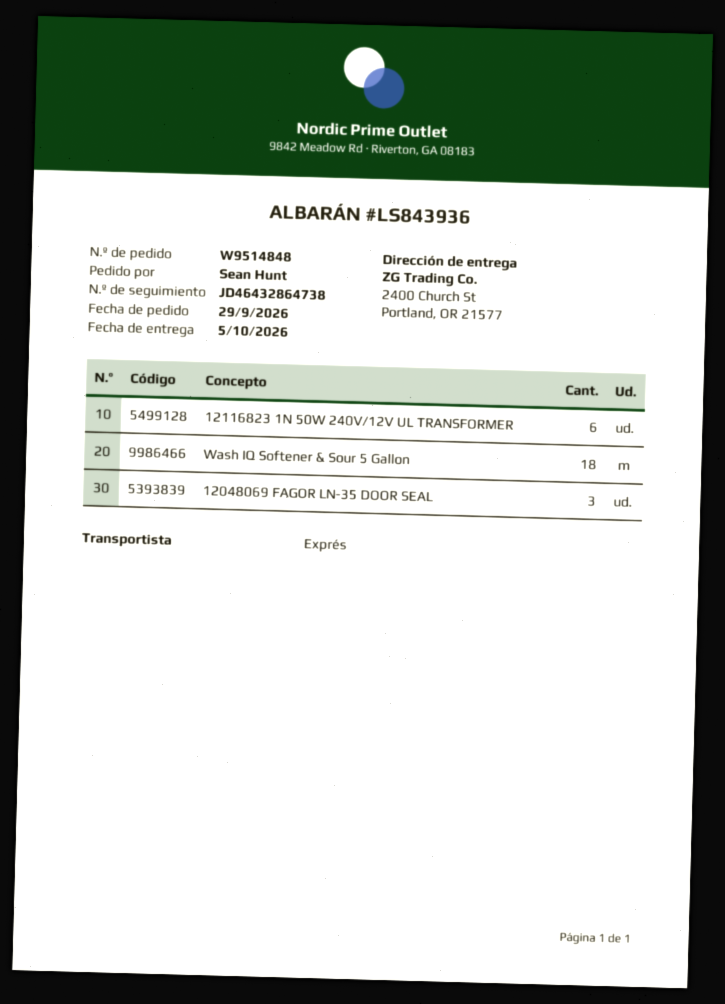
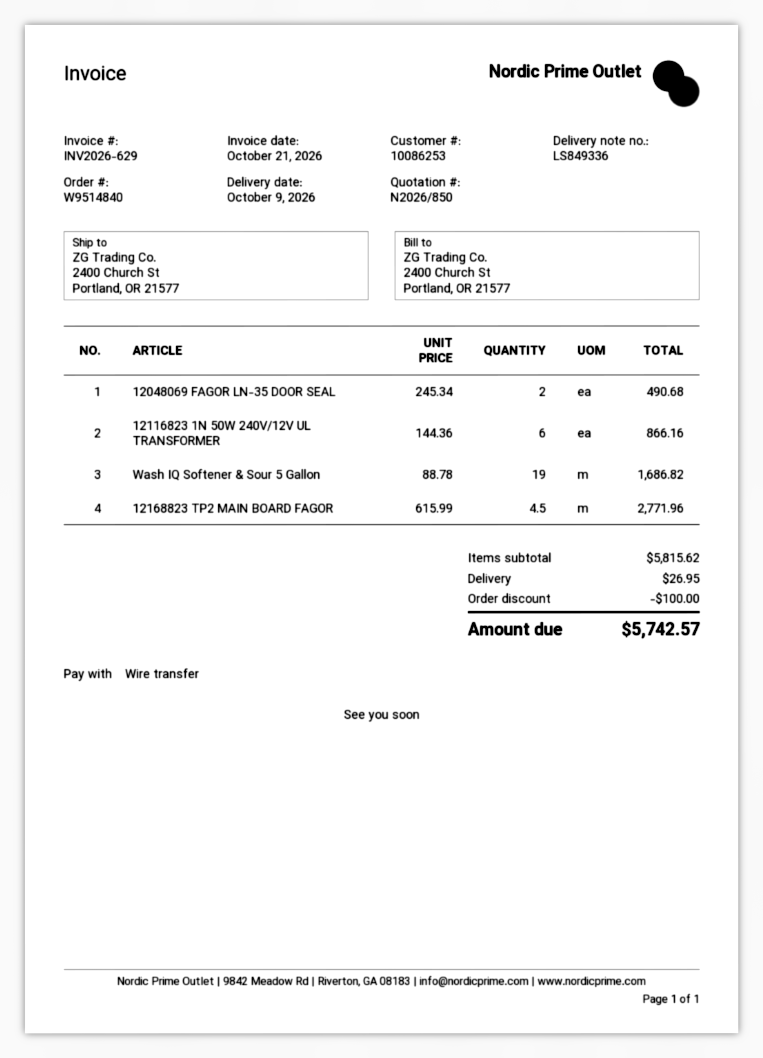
order number: W9514848 -> W9514840
delivery note number: LS843936 -> LS849336
delivery date: 2026-10-05 -> 2026-10-09
Wash IQ Softener & Sour 5 Gallon: 18 -> 19
12048069 FAGOR LN-35 DOOR SEAL: 3 -> 2
12168823 TP2 MAIN BOARD FAGOR: none -> 4.5

